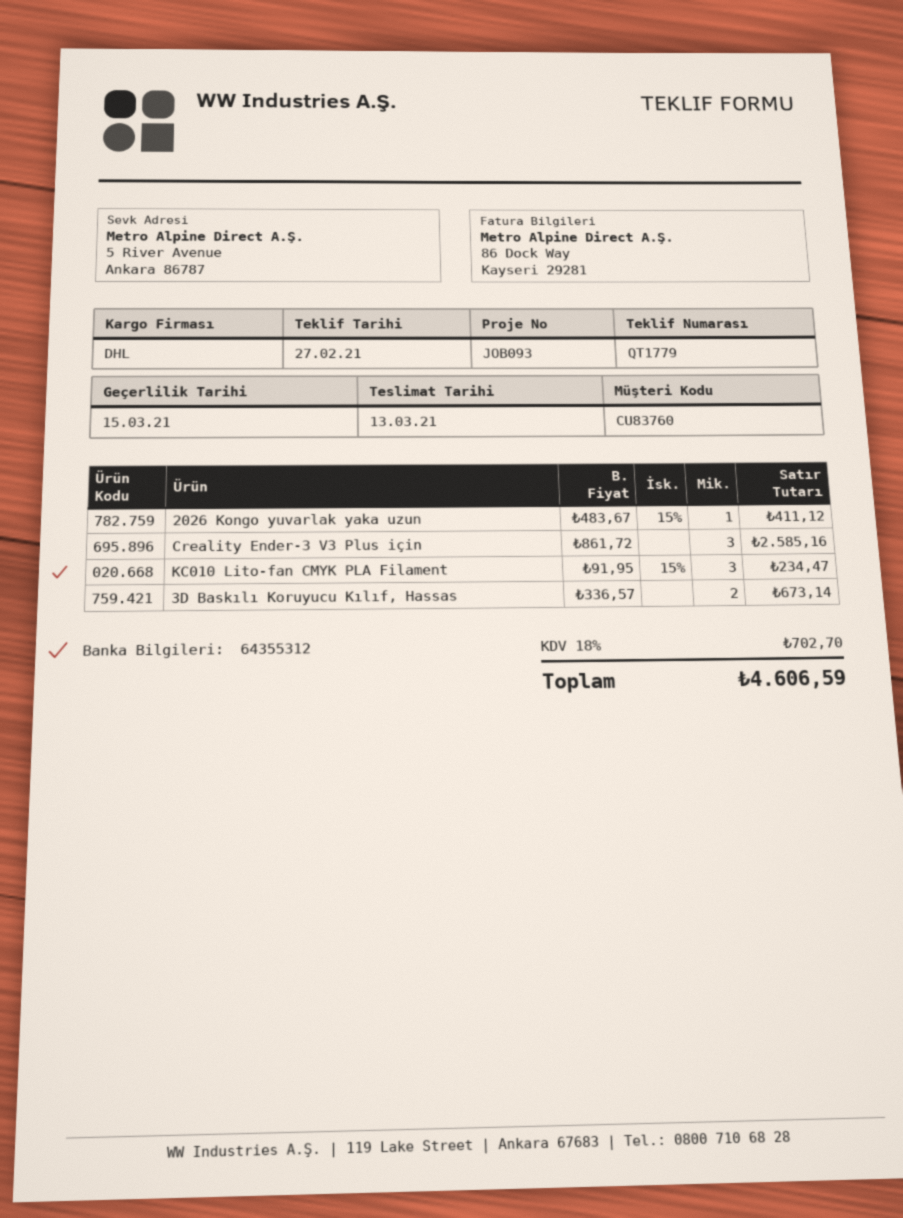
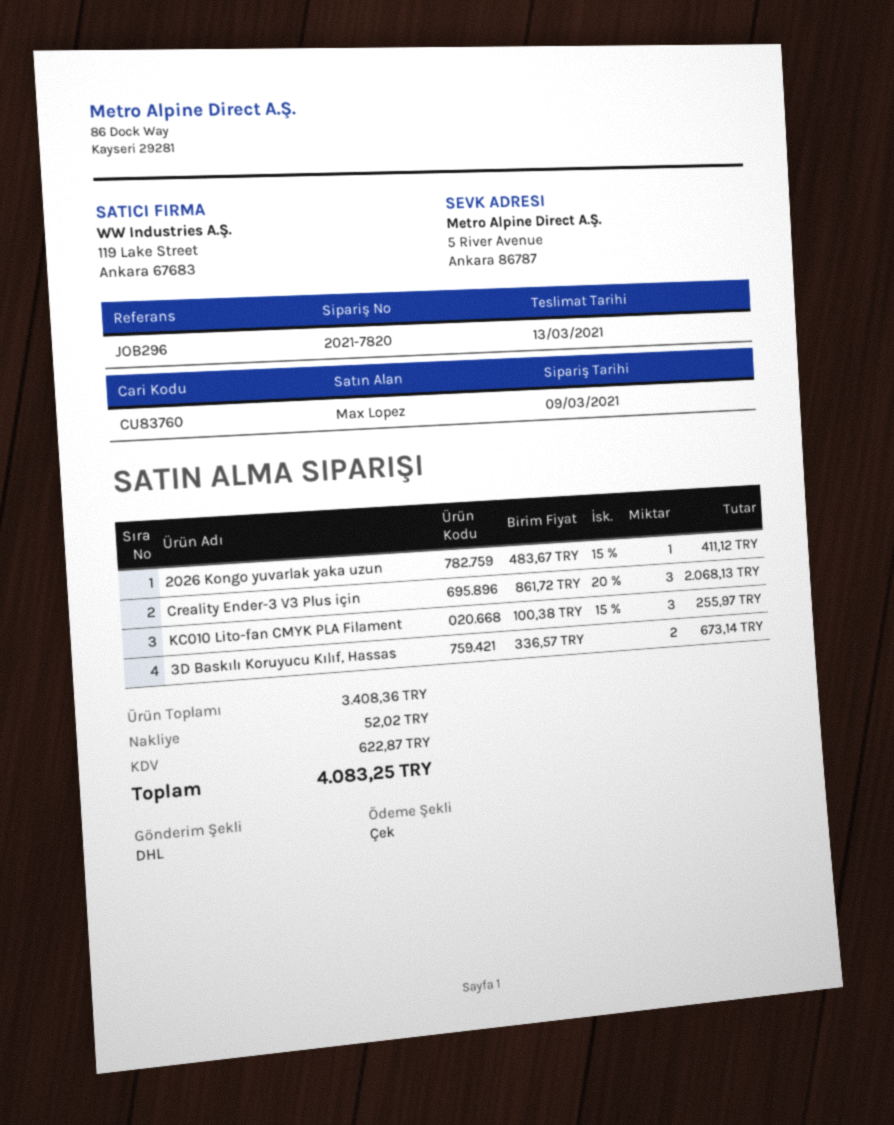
reference: JOB093 -> JOB296
Creality Ender-3 V3 Plus için: 3 x 861.72 = 2585.16 -> 3 x 861.72 - 20% = 2068.13
KC010 Lito-fan CMYK PLA Filament: 3 x 91.95 - 15% = 234.47 -> 3 x 100.38 - 15% = 255.97
shipping: none -> 52.02
tax: 702.70 -> 622.87
total: 4606.59 -> 4083.25

